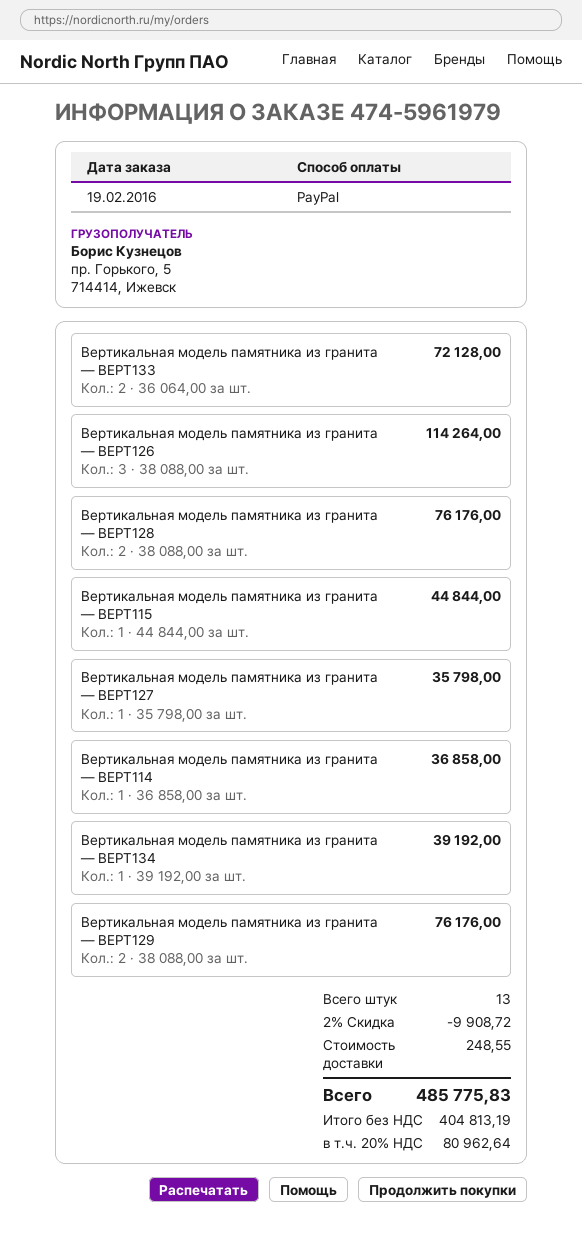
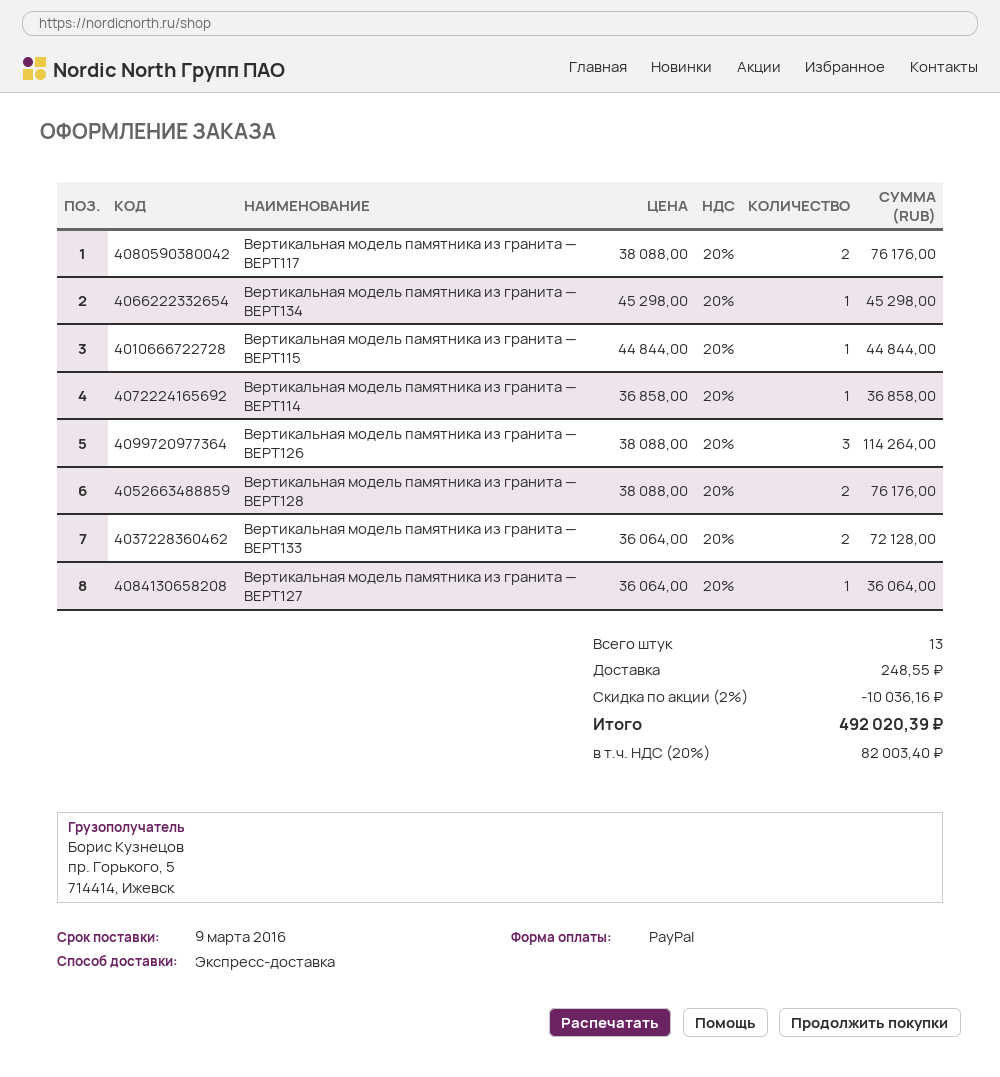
Вертикальная модель памятника из гранита — ВЕРТ127: 1 x 35798.00 = 35798.00 -> 1 x 36064.00 = 36064.00
Вертикальная модель памятника из гранита — ВЕРТ134: 1 x 39192.00 = 39192.00 -> 1 x 45298.00 = 45298.00
Вертикальная модель памятника из гранита — ВЕРТ129: 2 x 38088.00 = 76176.00 -> none
Вертикальная модель памятника из гранита — ВЕРТ117: none -> 2 x 38088.00 = 76176.00
discount: 2% = 9908.72 -> 2% = 10036.16
tax: 20% = 80962.64 -> 20% = 82003.40
total: 485775.83 -> 492020.39

